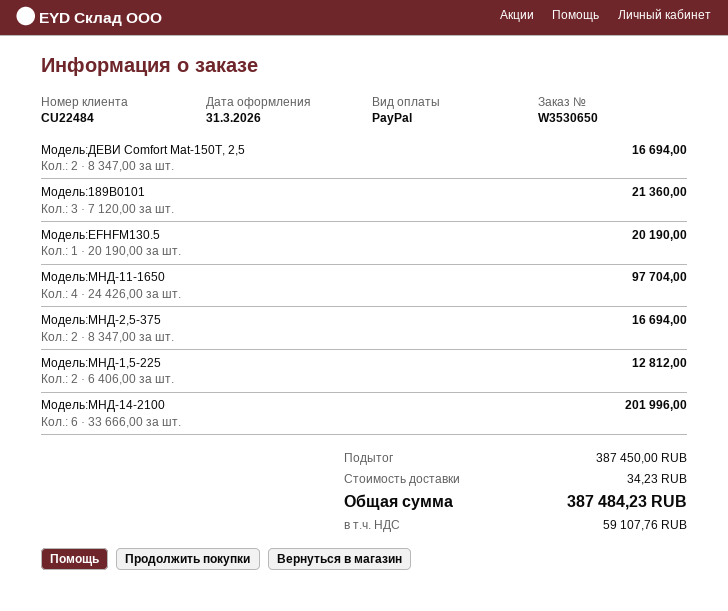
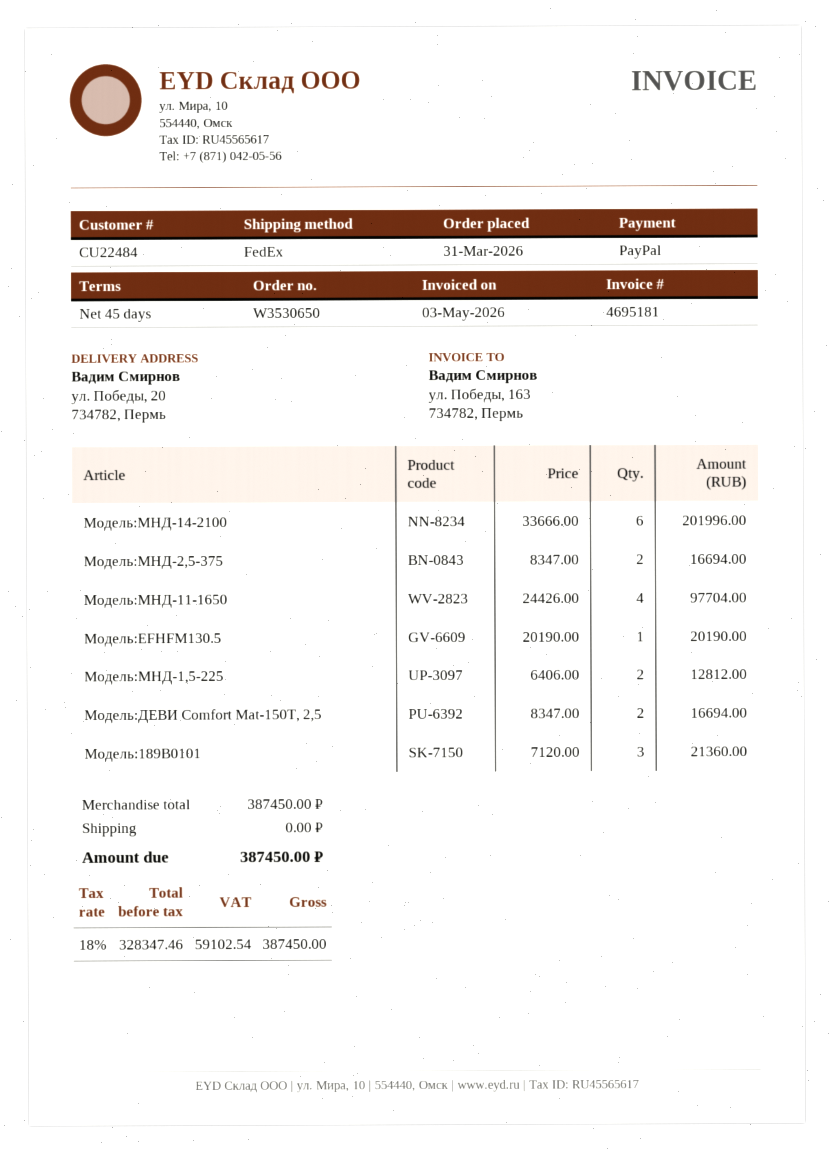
shipping: 34.23 -> 0.00
tax: 59107.76 -> 59102.54
total: 387484.23 -> 387450.00

